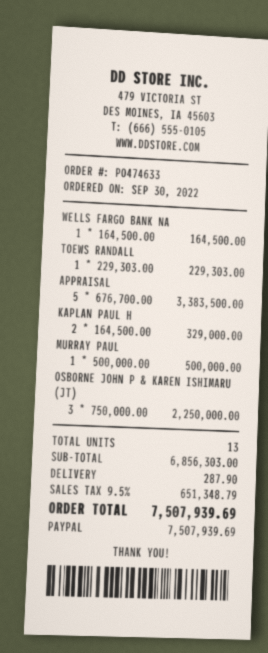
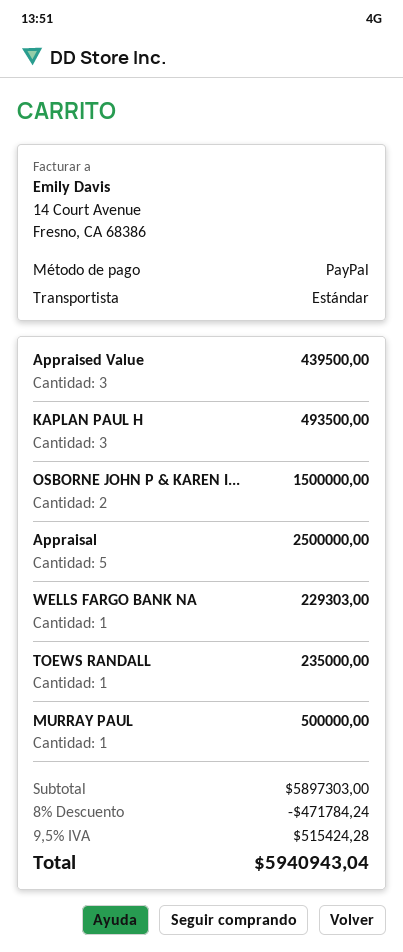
WELLS FARGO BANK NA: 1 for 164500.00 -> 1 for 229303.00
TOEWS RANDALL: 1 for 229303.00 -> 1 for 235000.00
APPRAISAL: 5 for 3383500.00 -> 5 for 2500000.00
KAPLAN PAUL H: 2 for 329000.00 -> 3 for 493500.00
OSBORNE JOHN P & KAREN ISHIMARU (JT): 3 for 2250000.00 -> 2 for 1500000.00
Appraised Value: none -> 3 for 439500.00
subtotal: 6856303.00 -> 5897303.00
discount: none -> 8% = 471784.24
shipping: 287.90 -> none
tax: 9.5% = 651348.79 -> 9.5% = 515424.28
total: 7507939.69 -> 5940943.04

